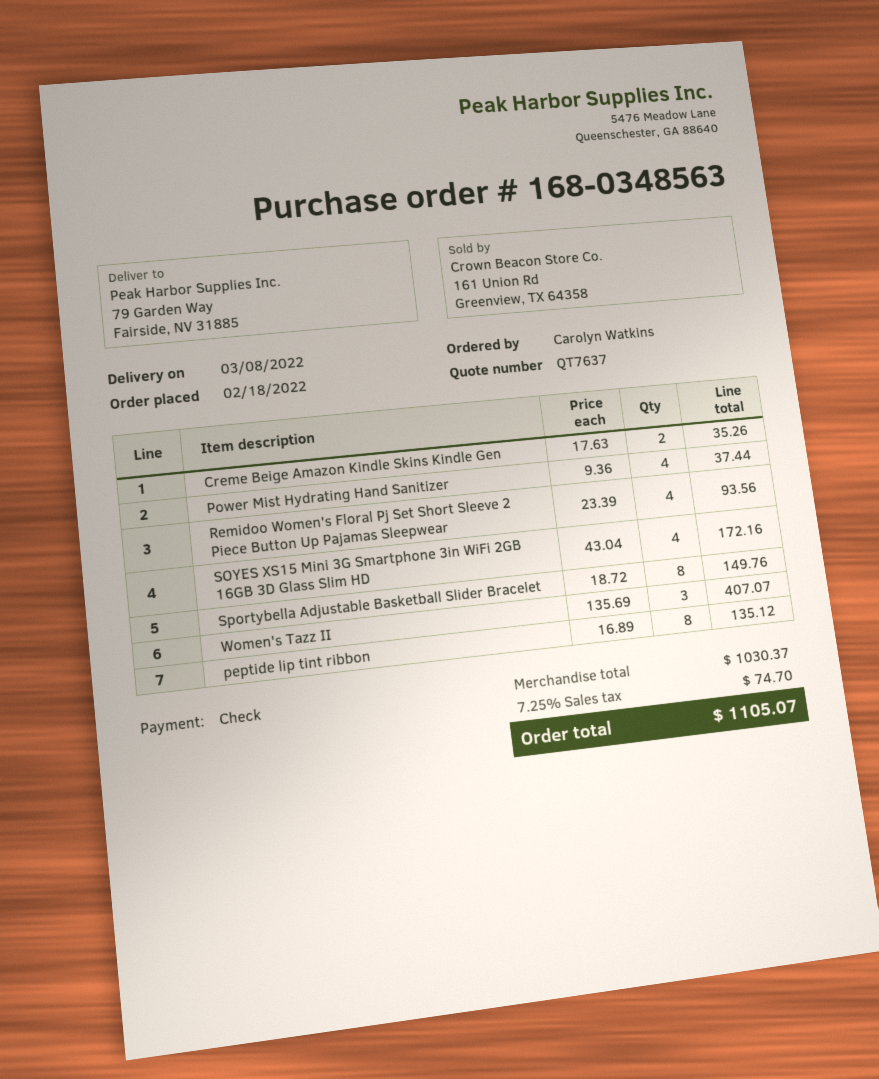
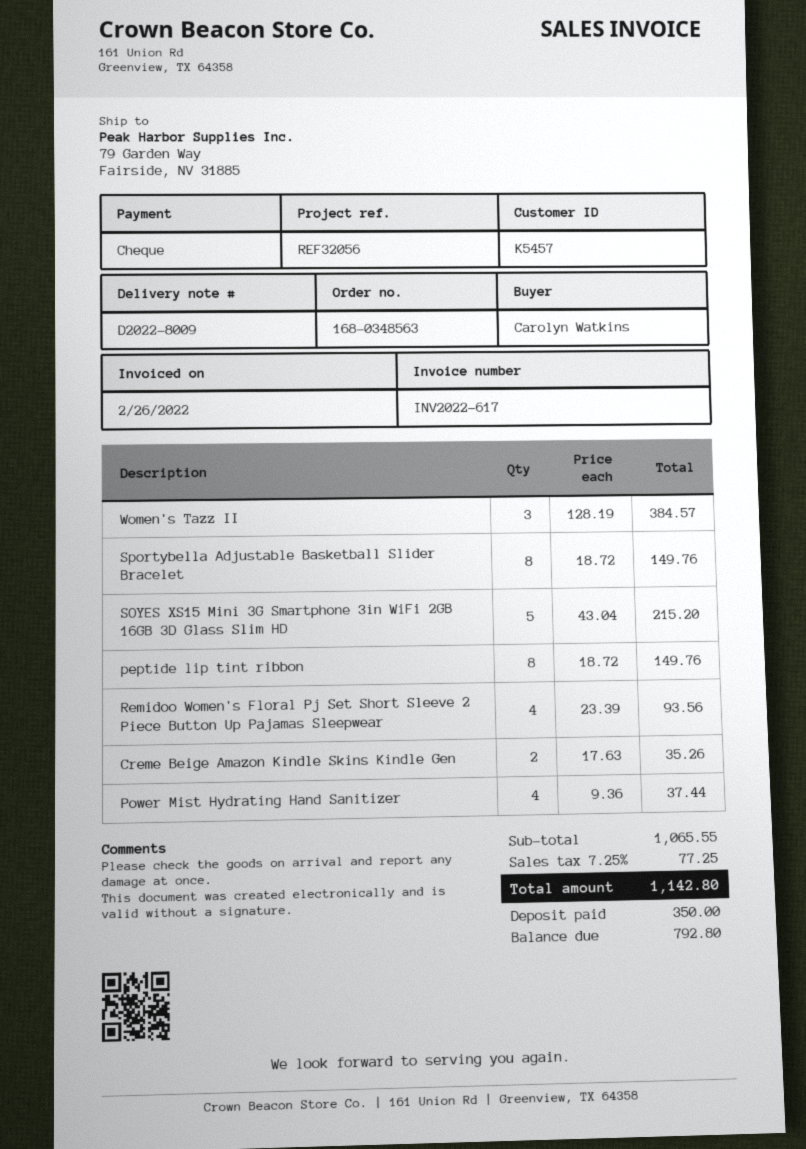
SOYES XS15 Mini 3G Smartphone 3in WiFi 2GB 16GB 3D Glass Slim HD: 4 x 43.04 = 172.16 -> 5 x 43.04 = 215.20
Women's Tazz II: 3 x 135.69 = 407.07 -> 3 x 128.19 = 384.57
peptide lip tint ribbon: 8 x 16.89 = 135.12 -> 8 x 18.72 = 149.76
subtotal: 1030.37 -> 1065.55
tax: 7.25% = 74.70 -> 7.25% = 77.25
total: 1105.07 -> 1142.80

